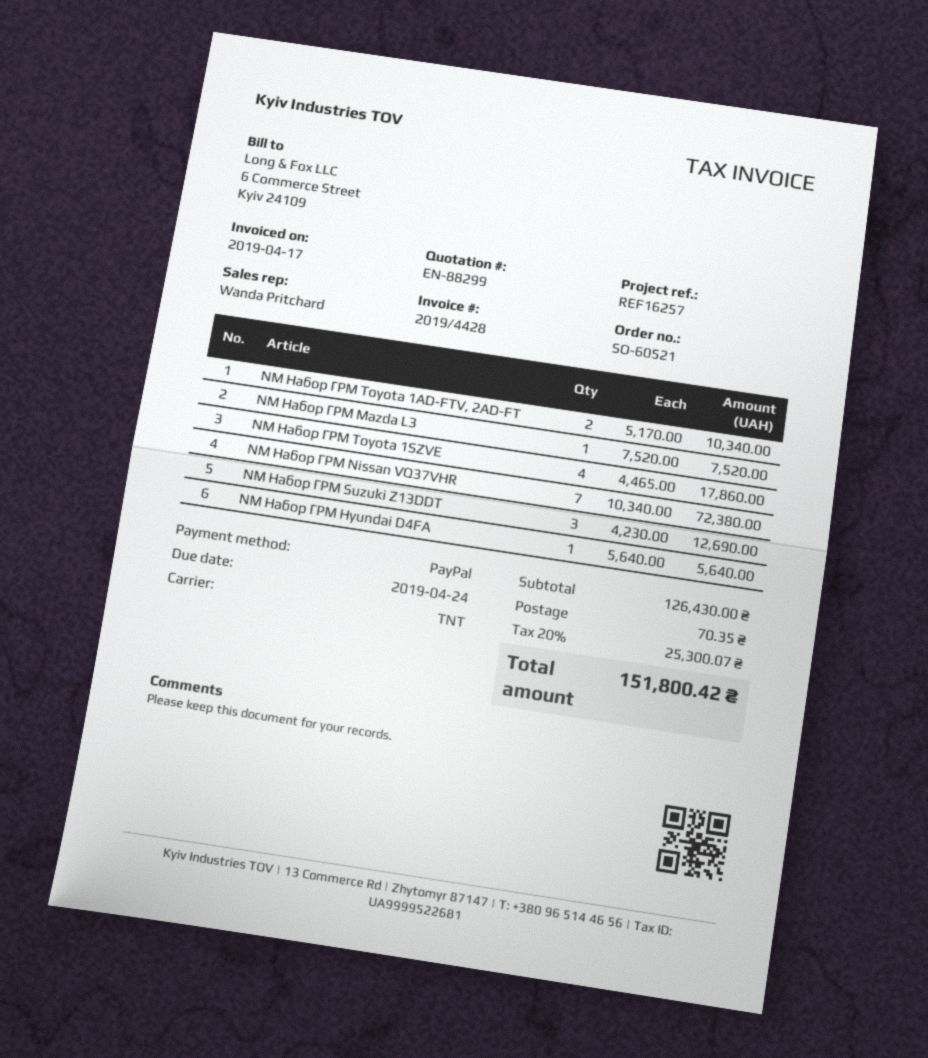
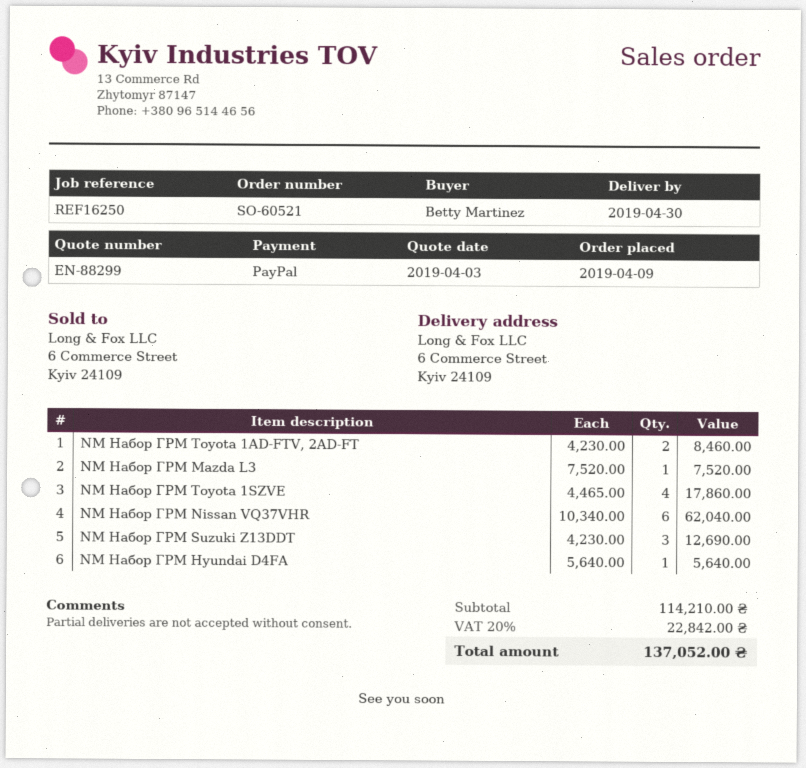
reference: REF16257 -> REF16250
NM Набор ГРМ Toyota 1AD-FTV, 2AD-FT: 2 x 5170.00 = 10340.00 -> 2 x 4230.00 = 8460.00
NM Набор ГРМ Nissan VQ37VHR: 7 x 10340.00 = 72380.00 -> 6 x 10340.00 = 62040.00
subtotal: 126430.00 -> 114210.00
shipping: 70.35 -> none
tax: 20% = 25300.07 -> 20% = 22842.00
total: 151800.42 -> 137052.00

